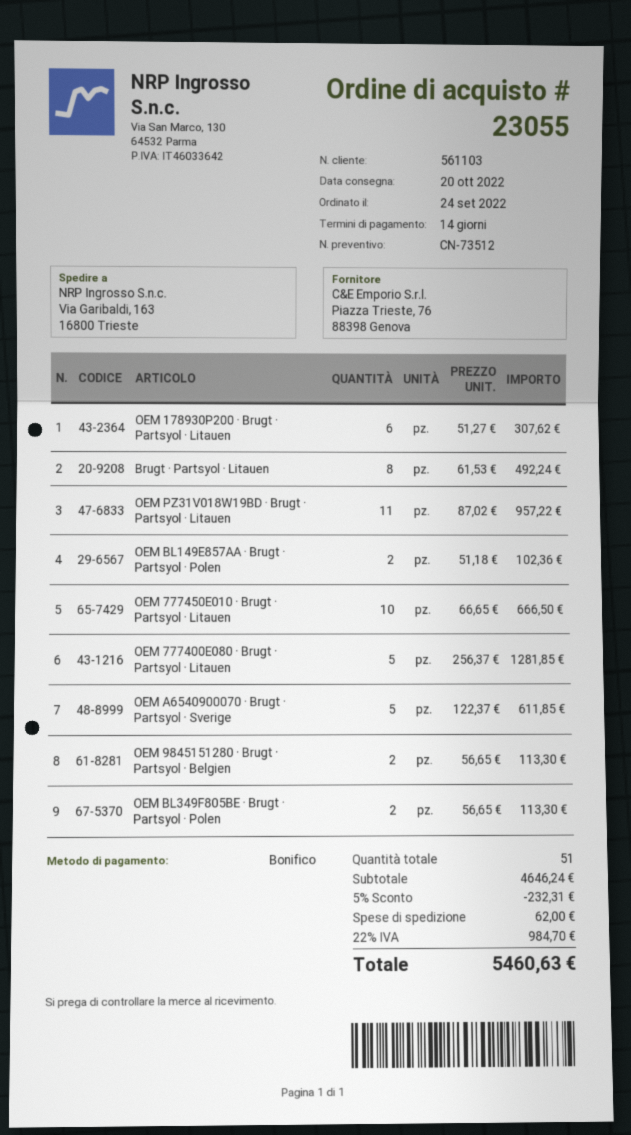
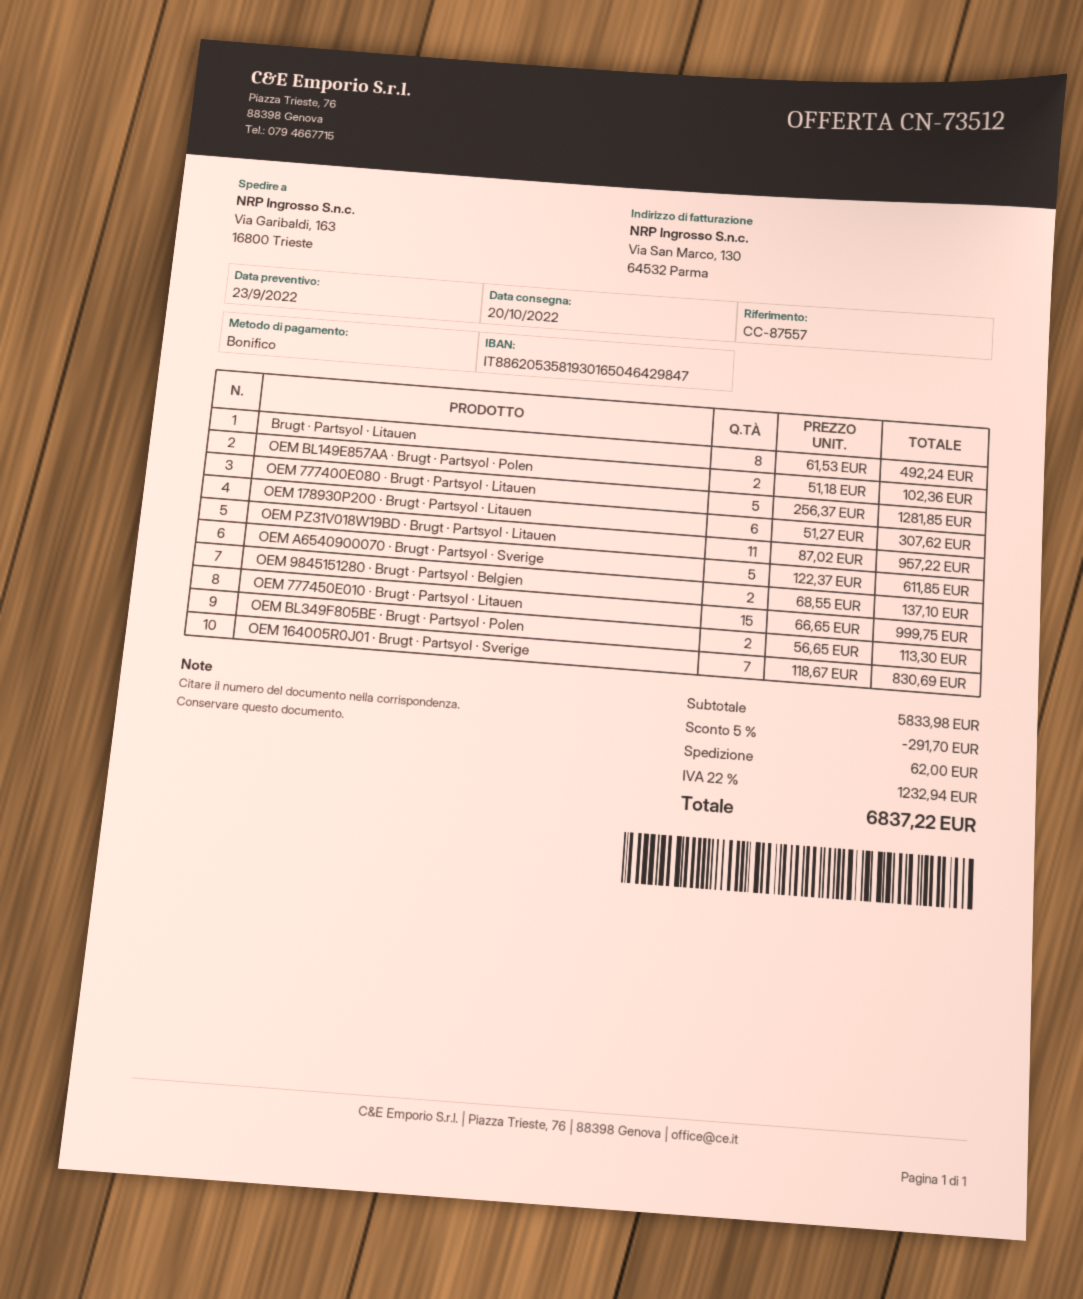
OEM 777450E010 · Brugt · Partsyol · Litauen: 10 x 66.65 = 666.50 -> 15 x 66.65 = 999.75
OEM 9845151280 · Brugt · Partsyol · Belgien: 2 x 56.65 = 113.30 -> 2 x 68.55 = 137.10
OEM 164005R0J01 · Brugt · Partsyol · Sverige: none -> 7 x 118.67 = 830.69
subtotal: 4646.24 -> 5833.98
discount: 5% = 232.31 -> 5% = 291.70
tax: 22% = 984.70 -> 22% = 1232.94
total: 5460.63 -> 6837.22

